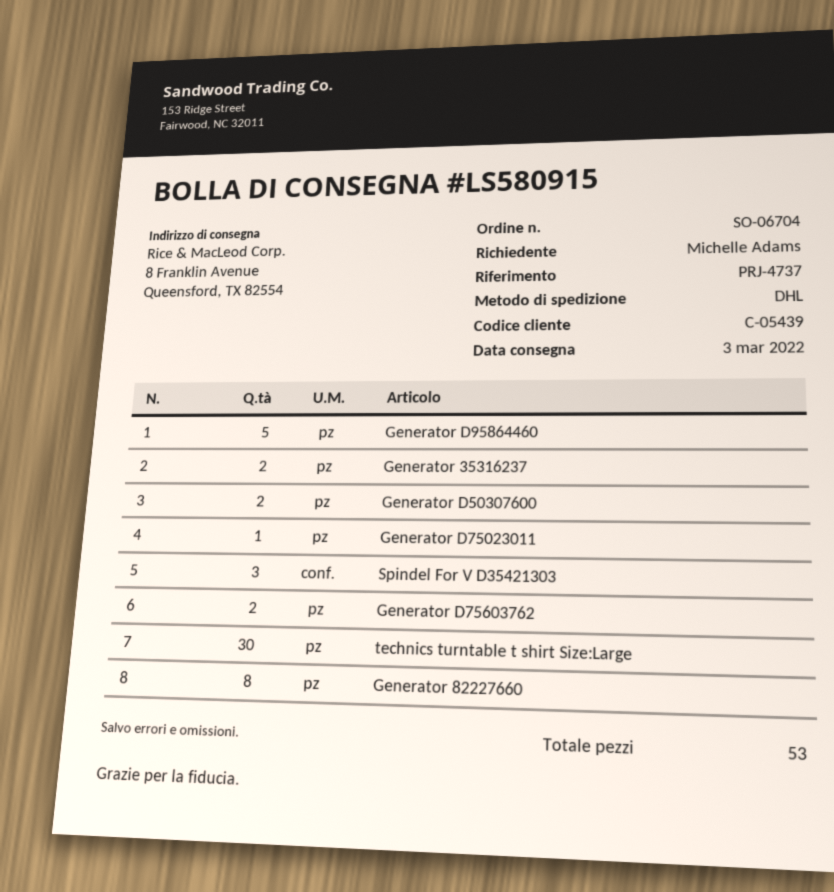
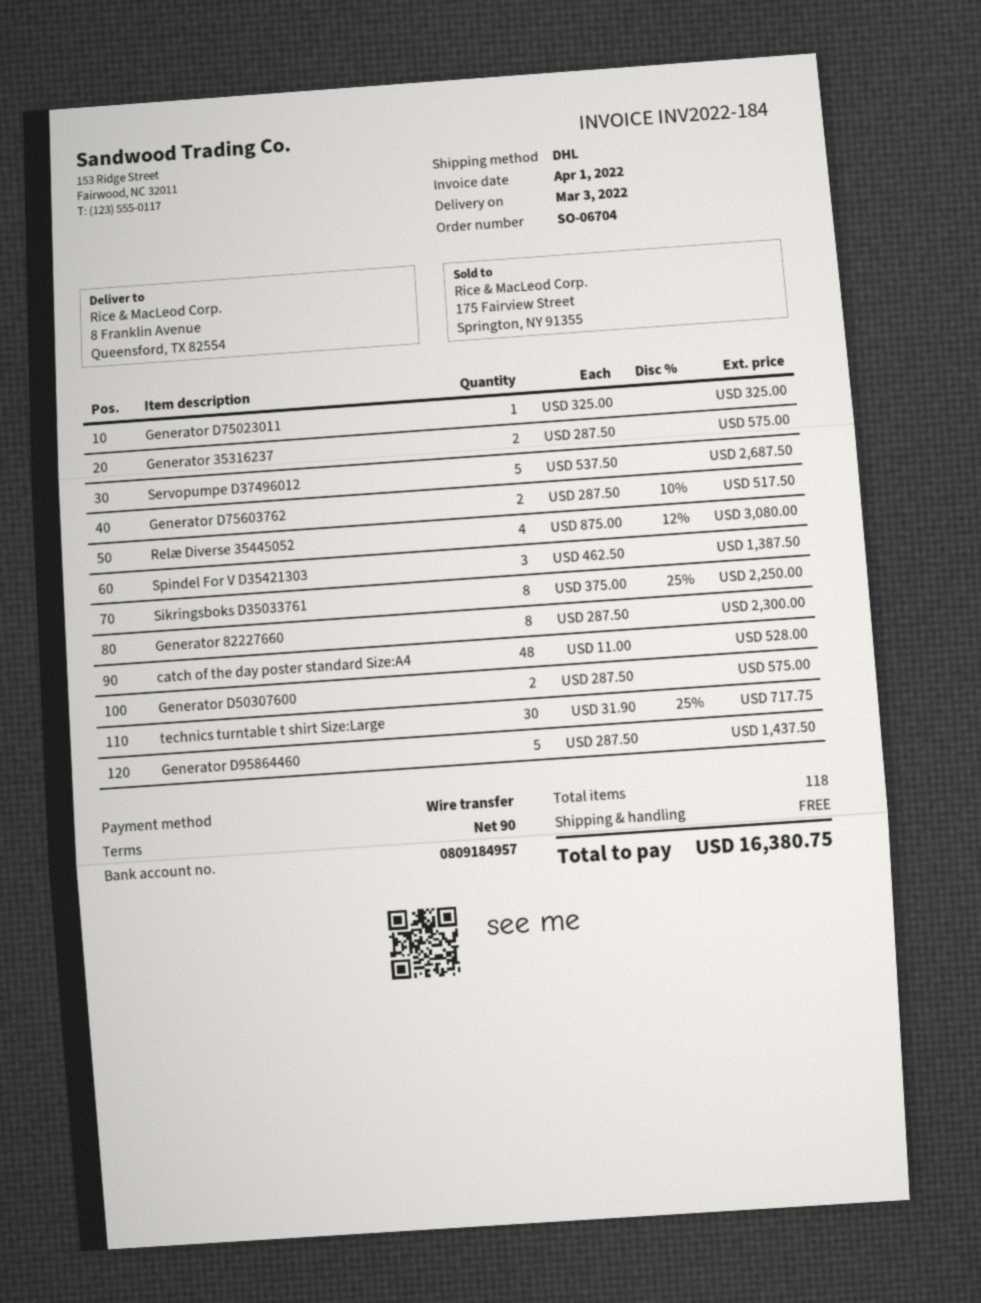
Servopumpe D37496012: none -> 5
Relæ Diverse 35445052: none -> 4
Sikringsboks D35033761: none -> 8
catch of the day poster standard Size:A4: none -> 48
total quantity: 53 -> 118

